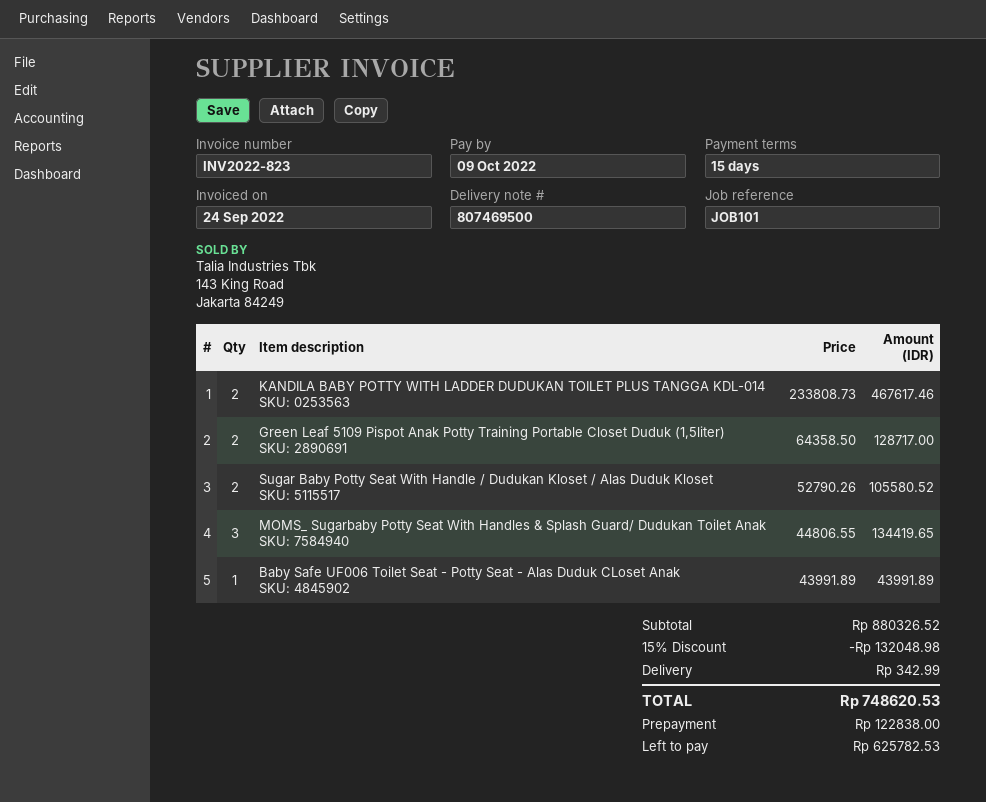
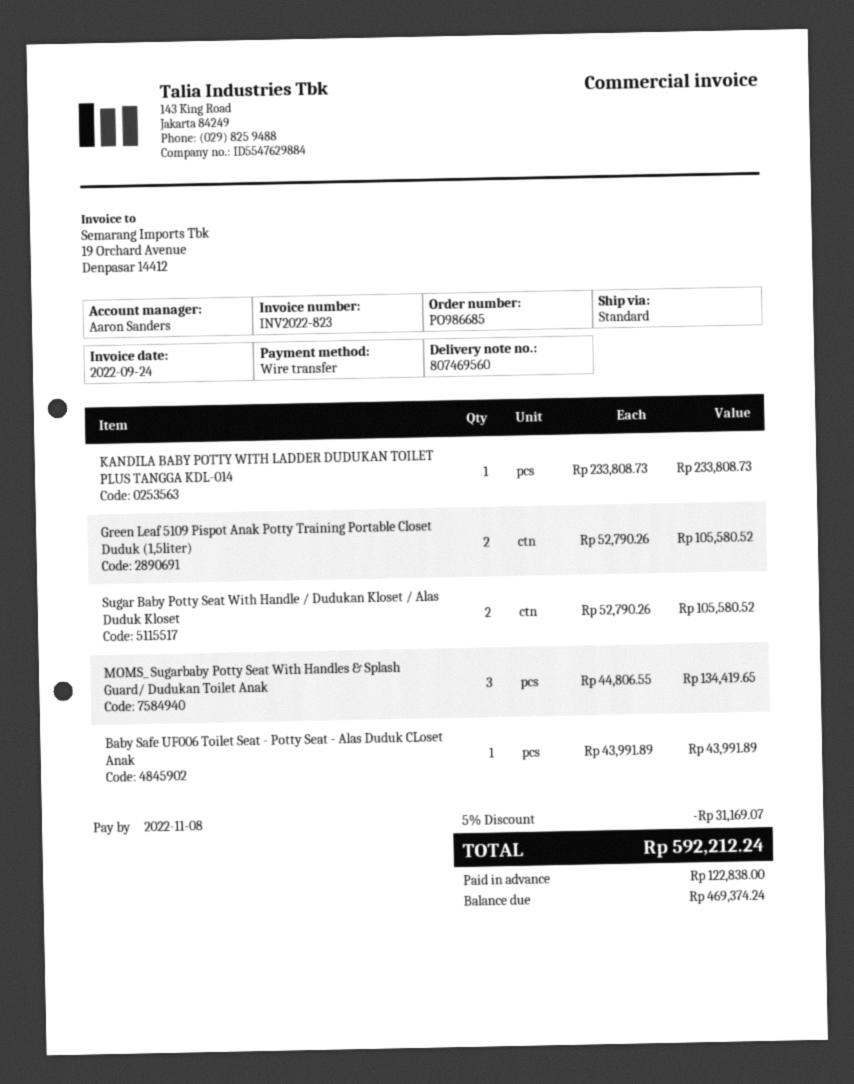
delivery note number: 807469500 -> 807469560
due date: 2022-10-09 -> 2022-11-08
KANDILA BABY POTTY WITH LADDER DUDUKAN TOILET PLUS TANGGA KDL-014: 2 x 233808.73 = 467617.46 -> 1 x 233808.73 = 233808.73
Green Leaf 5109 Pispot Anak Potty Training Portable Closet Duduk (1,5liter): 2 x 64358.50 = 128717.00 -> 2 x 52790.26 = 105580.52
discount: 15% = 132048.98 -> 5% = 31169.07
shipping: 342.99 -> none
total: 748620.53 -> 592212.24
balance: 625782.53 -> 469374.24

